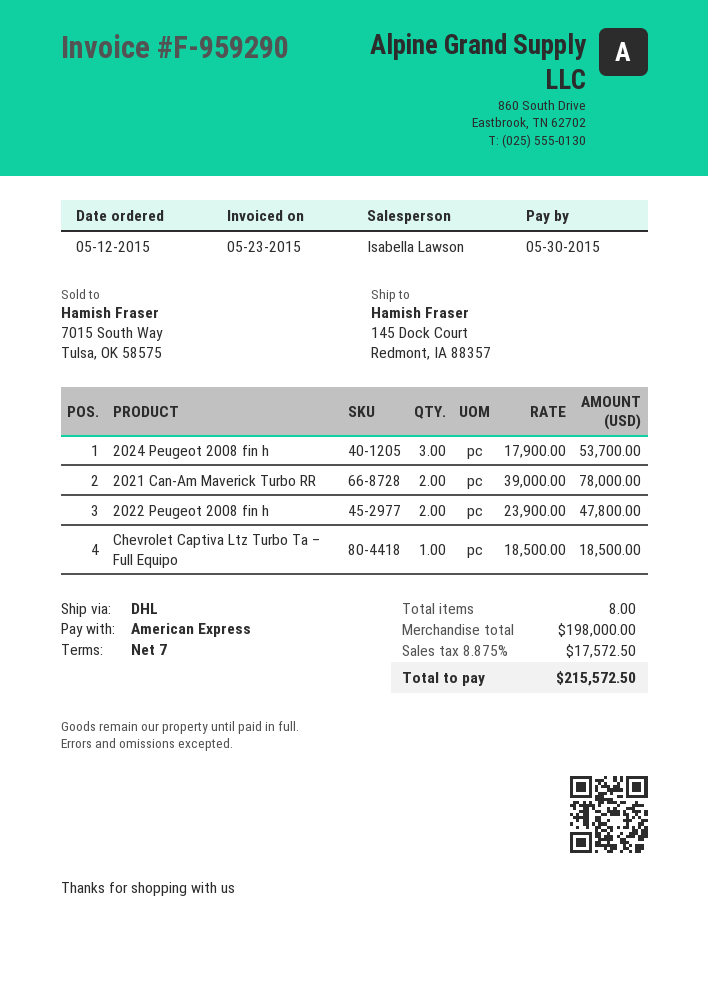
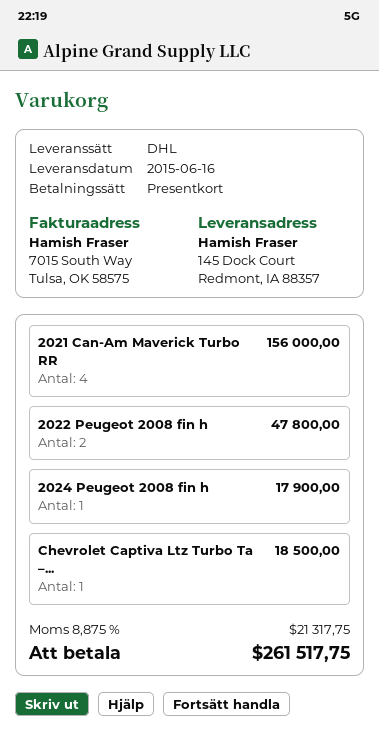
payment method: American Express -> gift card
2024 Peugeot 2008 fin h: 3 for 53700.00 -> 1 for 17900.00
2021 Can-Am Maverick Turbo RR: 2 for 78000.00 -> 4 for 156000.00
tax: 8.875% = 17572.50 -> 8.875% = 21317.75
total: 215572.50 -> 261517.75

